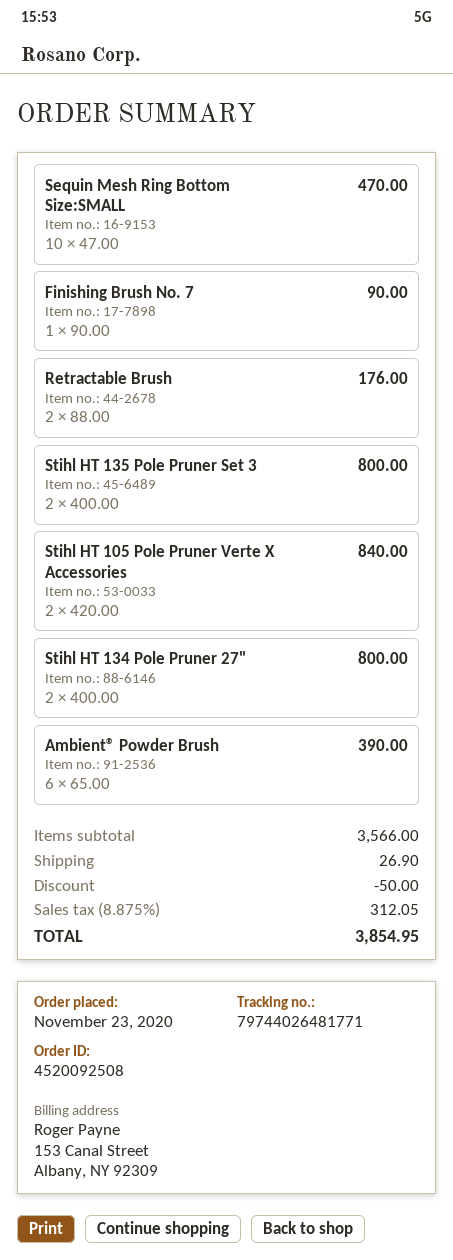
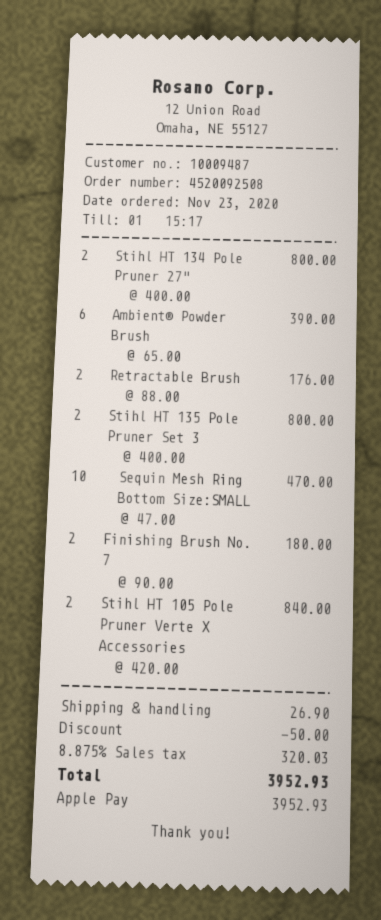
Finishing Brush No. 7: 1 x 90.00 = 90.00 -> 2 x 90.00 = 180.00
tax: 8.875% = 312.05 -> 8.875% = 320.03
total: 3854.95 -> 3952.93

